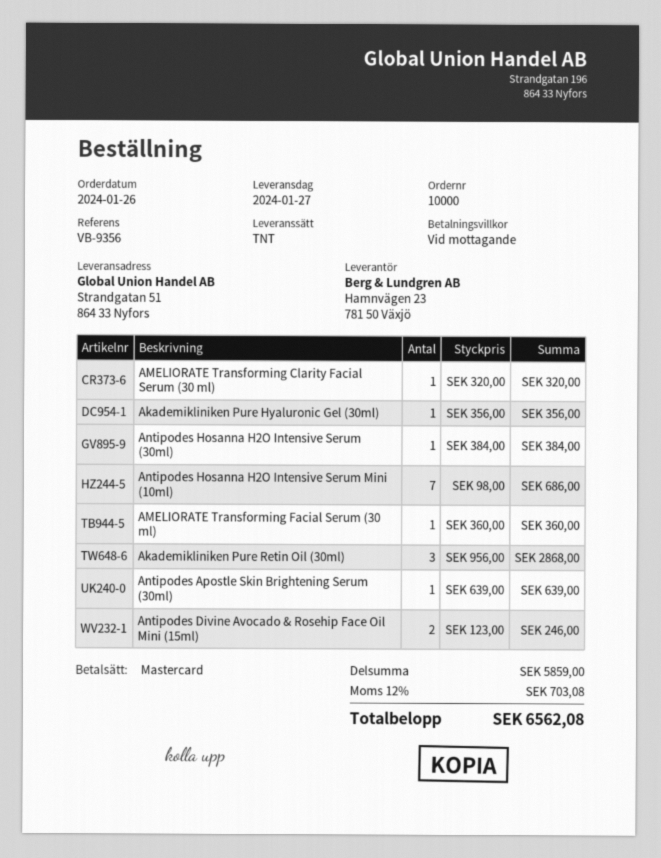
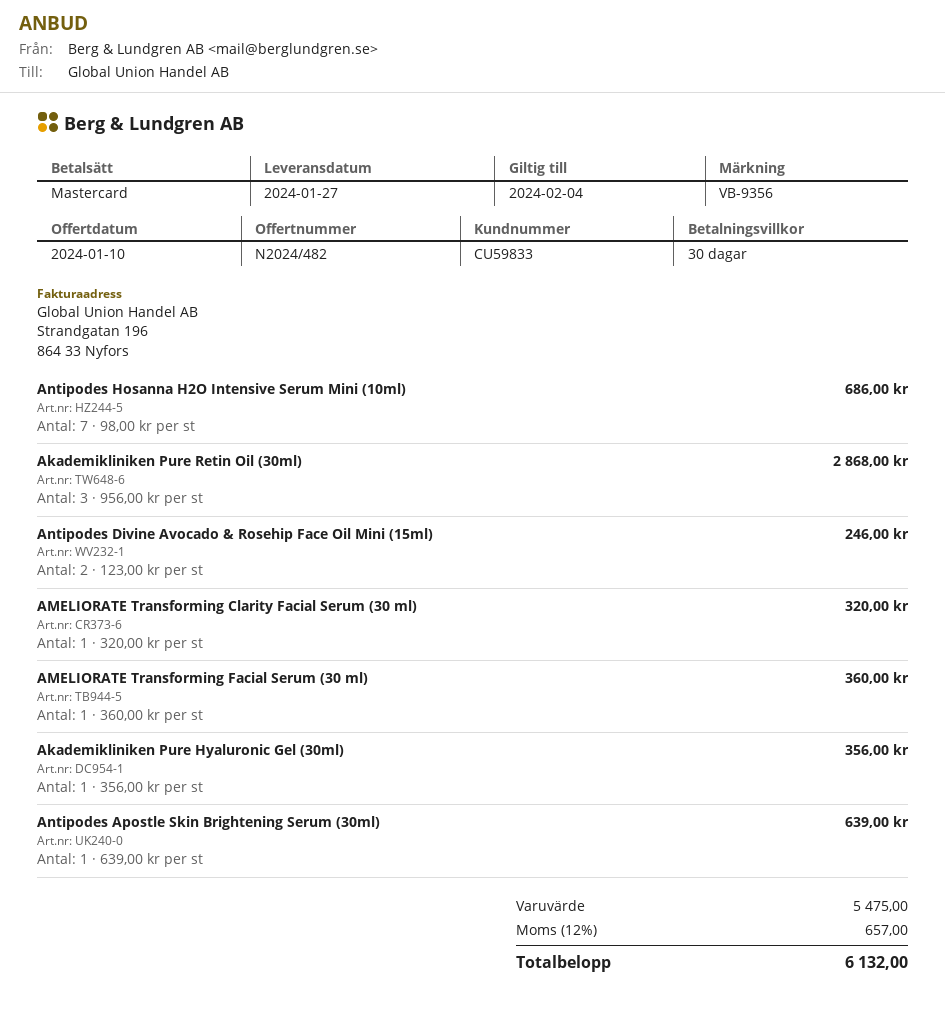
payment terms: on receipt -> 30 days
Antipodes Hosanna H2O Intensive Serum (30ml): 1 x 384.00 = 384.00 -> none
subtotal: 5859.00 -> 5475.00
tax: 12% = 703.08 -> 12% = 657.00
total: 6562.08 -> 6132.00

